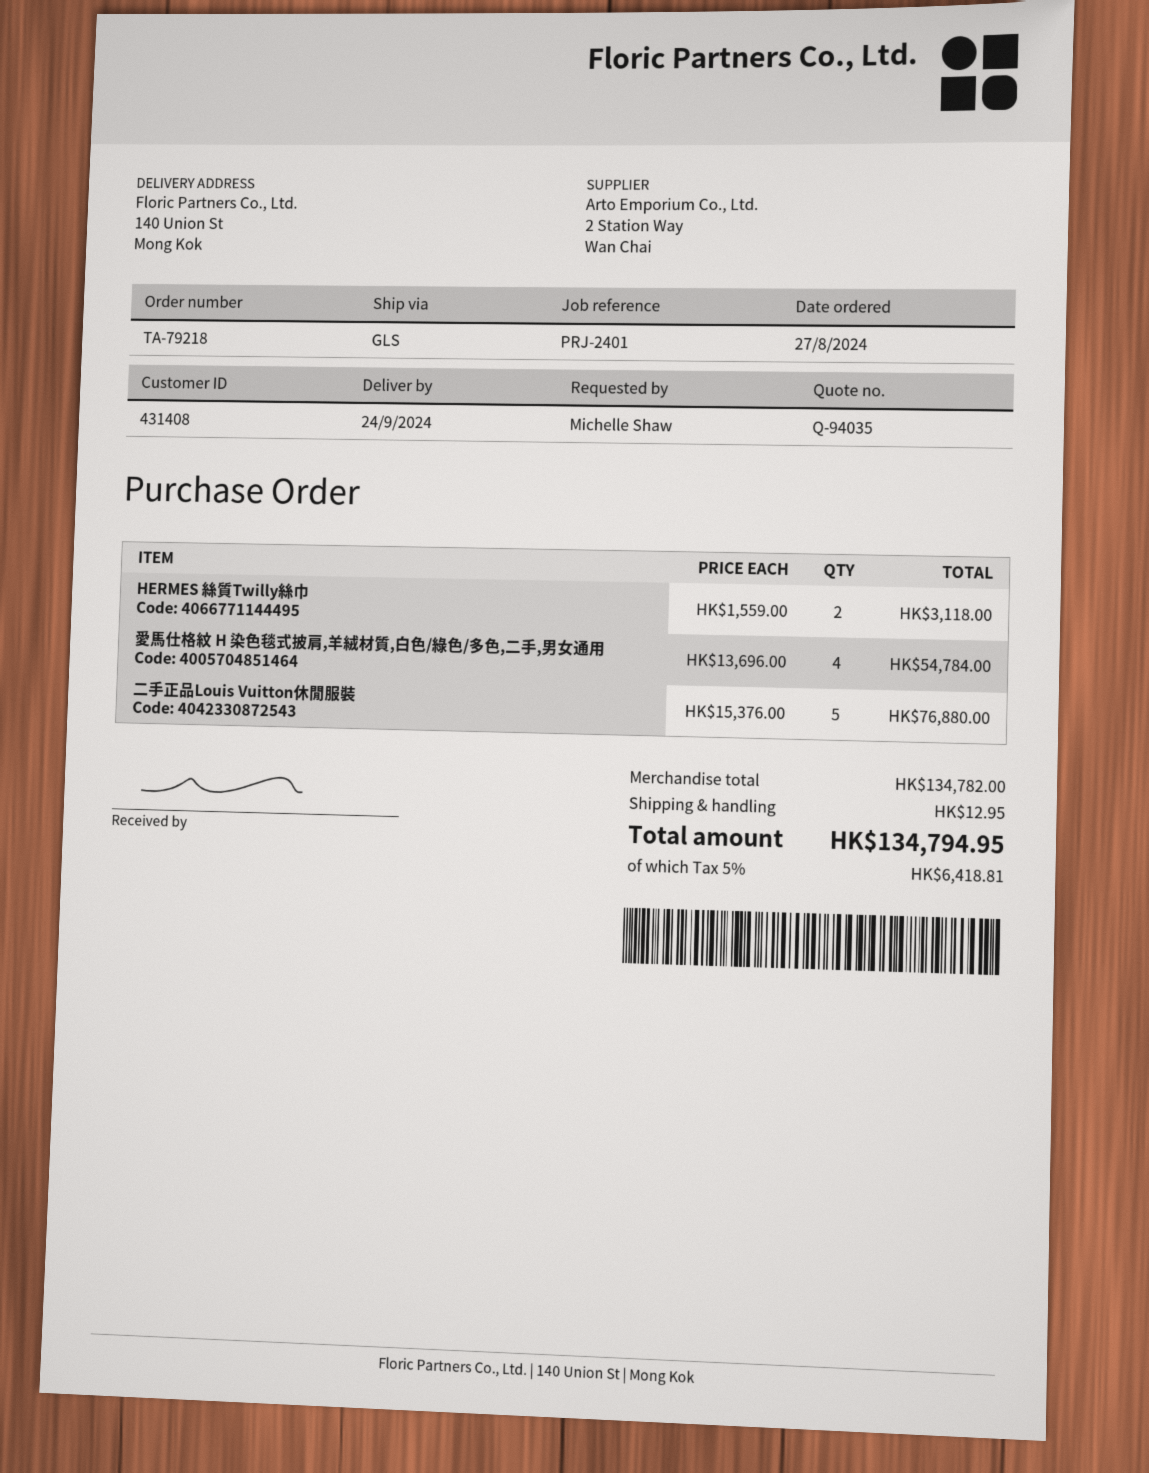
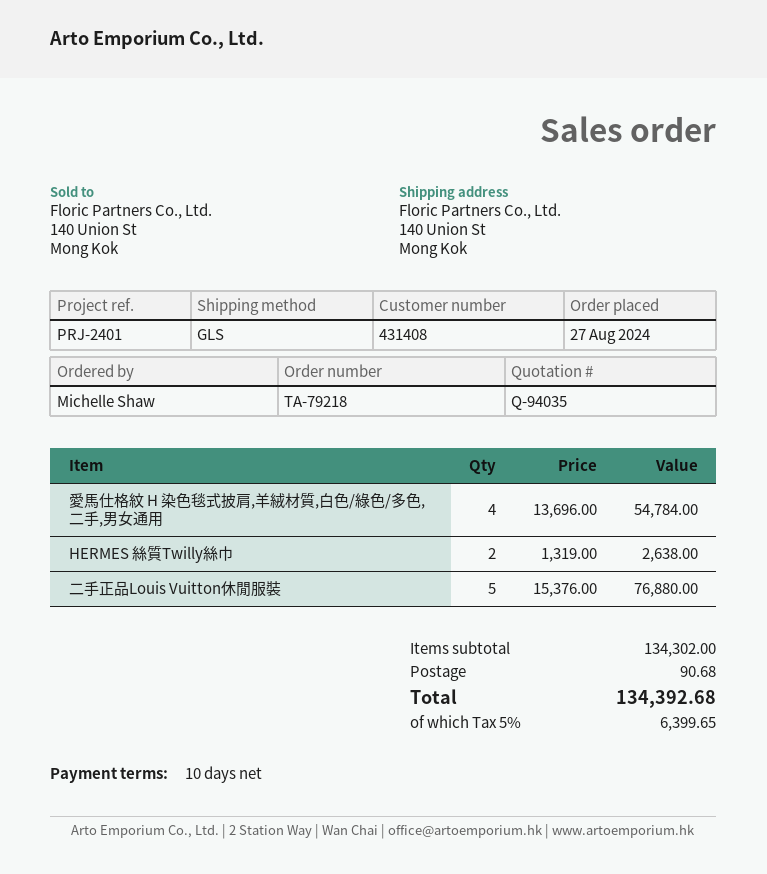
HERMES 絲質Twilly絲巾: 2 x 1559.00 = 3118.00 -> 2 x 1319.00 = 2638.00
subtotal: 134782.00 -> 134302.00
shipping: 12.95 -> 90.68
tax: 5% = 6418.81 -> 5% = 6399.65
total: 134794.95 -> 134392.68

